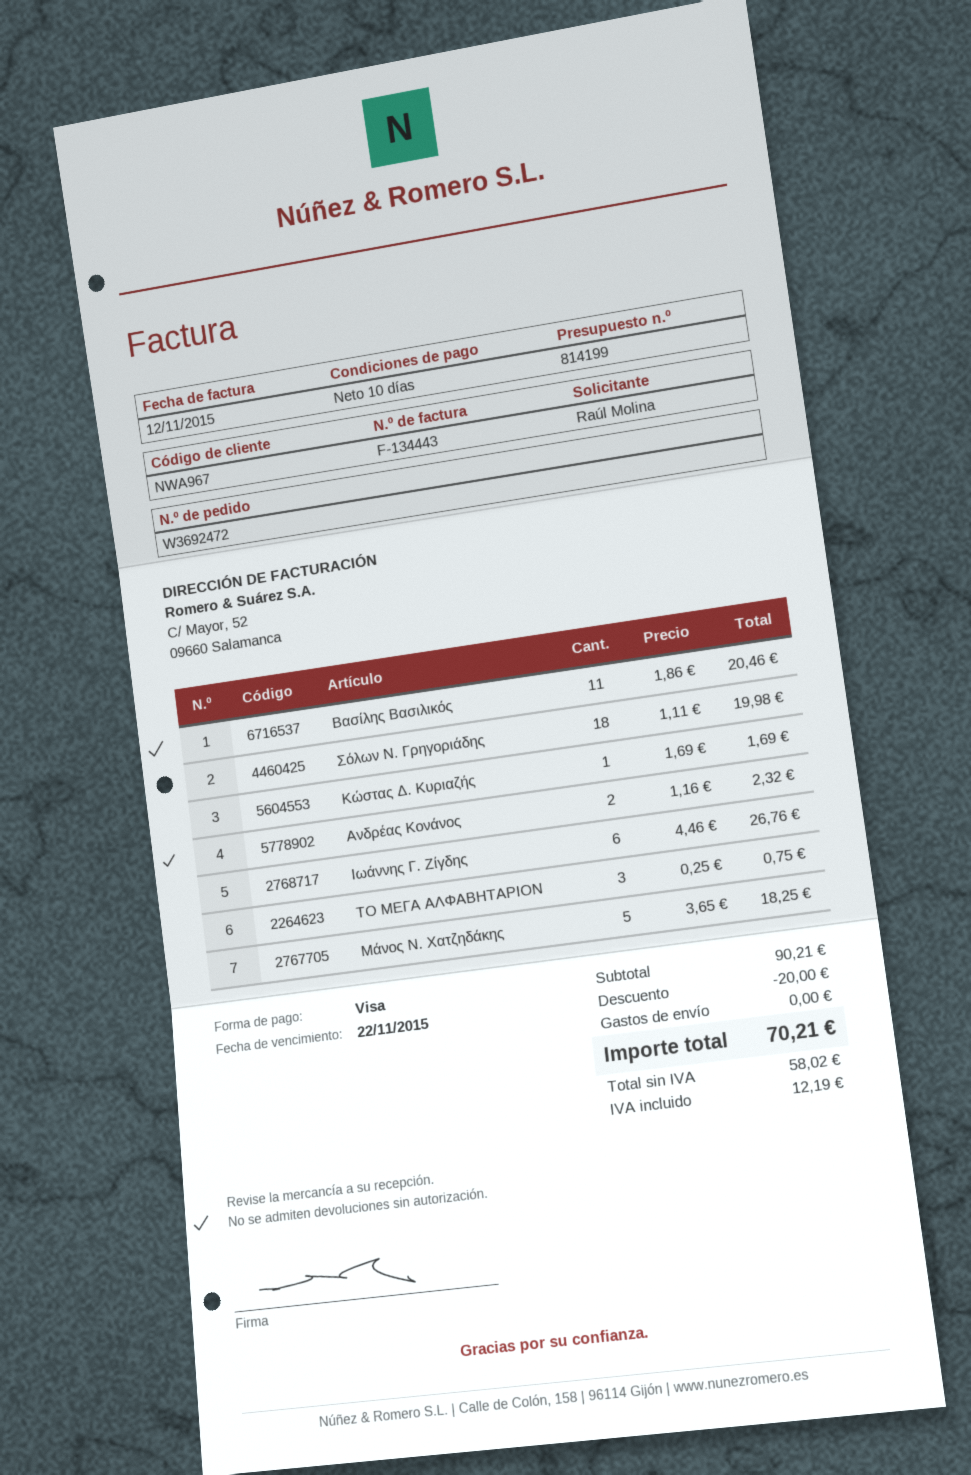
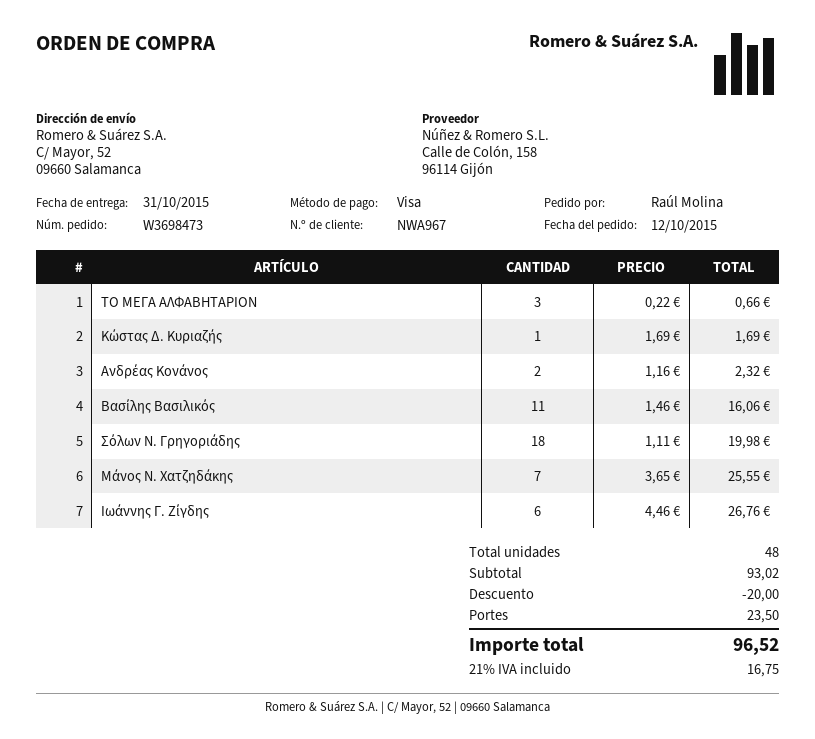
order number: W3692472 -> W3698473
Βασίλης Βασιλικός: 11 x 1.86 = 20.46 -> 11 x 1.46 = 16.06
ΤΟ ΜΕΓΑ ΑΛΦΑΒΗΤΑΡΙΟΝ: 3 x 0.25 = 0.75 -> 3 x 0.22 = 0.66
Μάνος Ν. Χατζηδάκης: 5 x 3.65 = 18.25 -> 7 x 3.65 = 25.55
subtotal: 90.21 -> 93.02
shipping: 0.00 -> 23.50
tax: 12.19 -> 16.75
total: 70.21 -> 96.52

